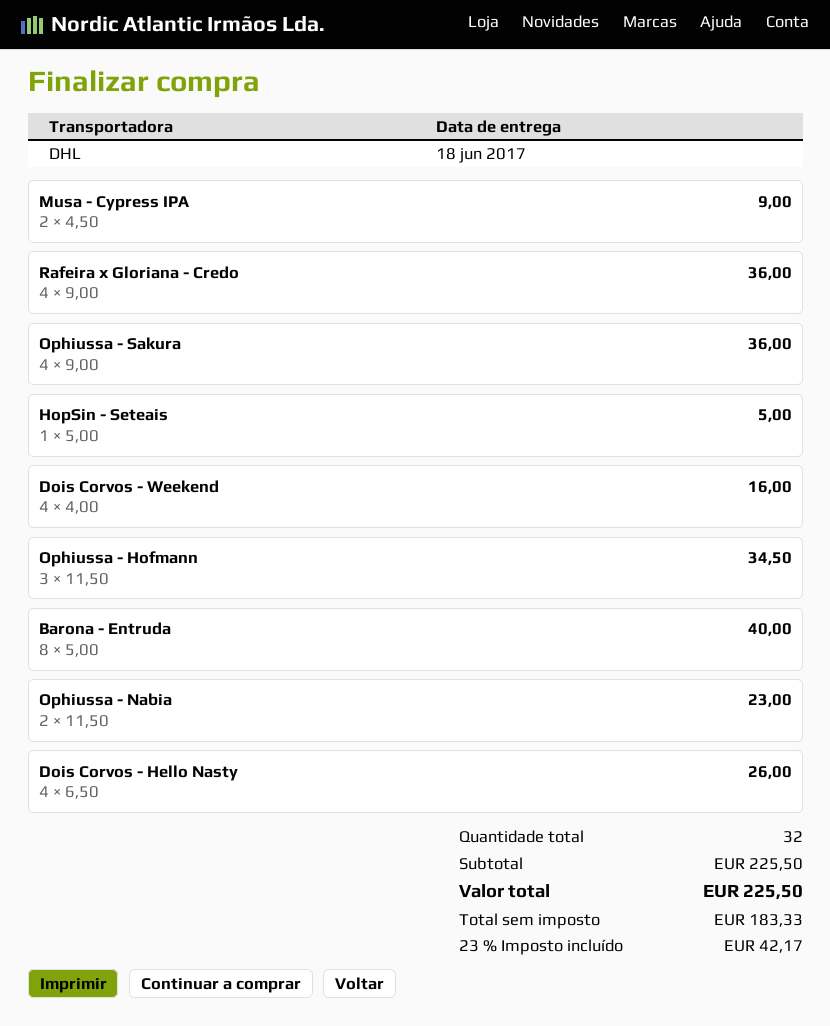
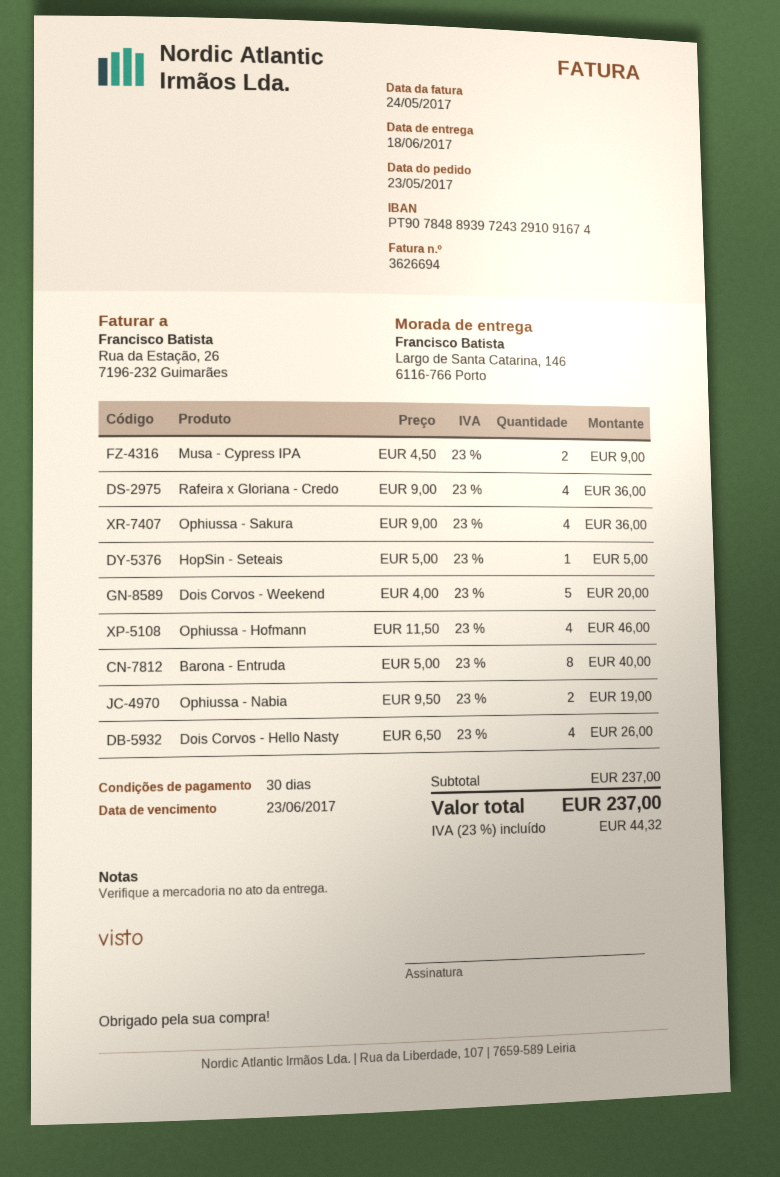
Dois Corvos - Weekend: 4 x 4.00 = 16.00 -> 5 x 4.00 = 20.00
Ophiussa - Hofmann: 3 x 11.50 = 34.50 -> 4 x 11.50 = 46.00
Ophiussa - Nabia: 2 x 11.50 = 23.00 -> 2 x 9.50 = 19.00
subtotal: 225.50 -> 237.00
tax: 23% = 42.17 -> 23% = 44.32
total: 225.50 -> 237.00

